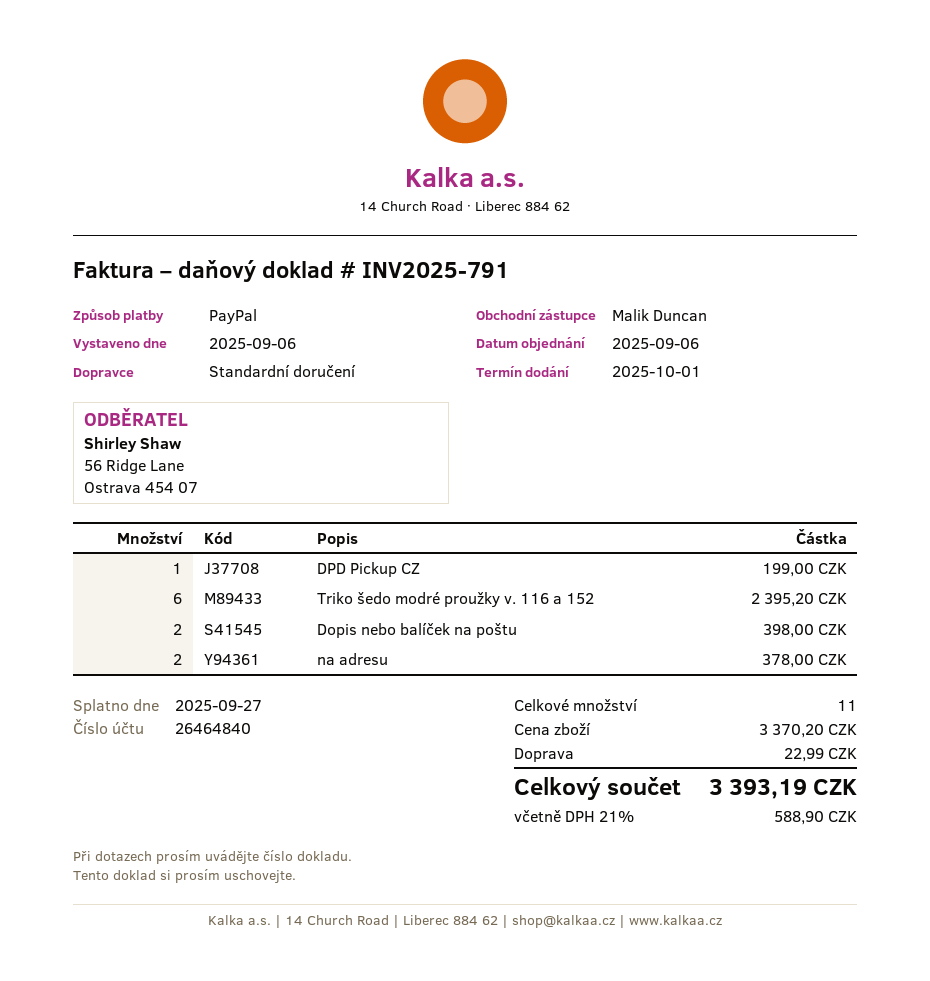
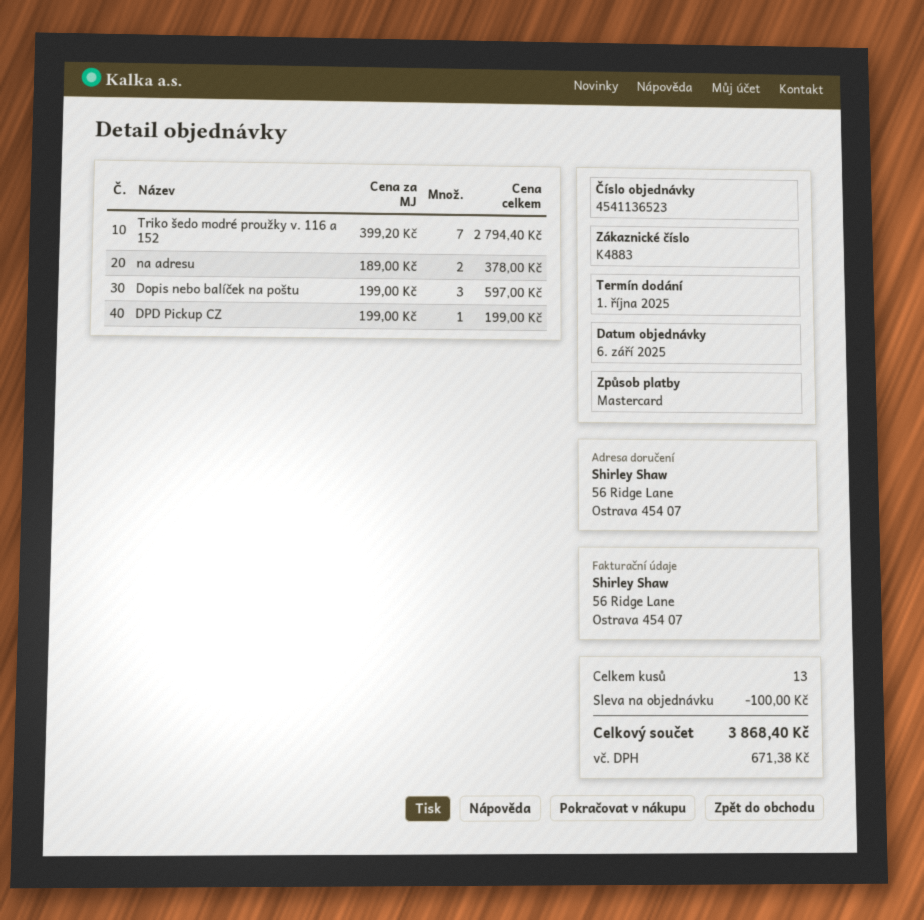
payment method: PayPal -> Mastercard
Triko šedo modré proužky v. 116 a 152: 6 for 2395.20 -> 7 for 2794.40
Dopis nebo balíček na poštu: 2 for 398.00 -> 3 for 597.00
total quantity: 11 -> 13
discount: none -> 100.00
shipping: 22.99 -> none
tax: 588.90 -> 671.38
total: 3393.19 -> 3868.40

